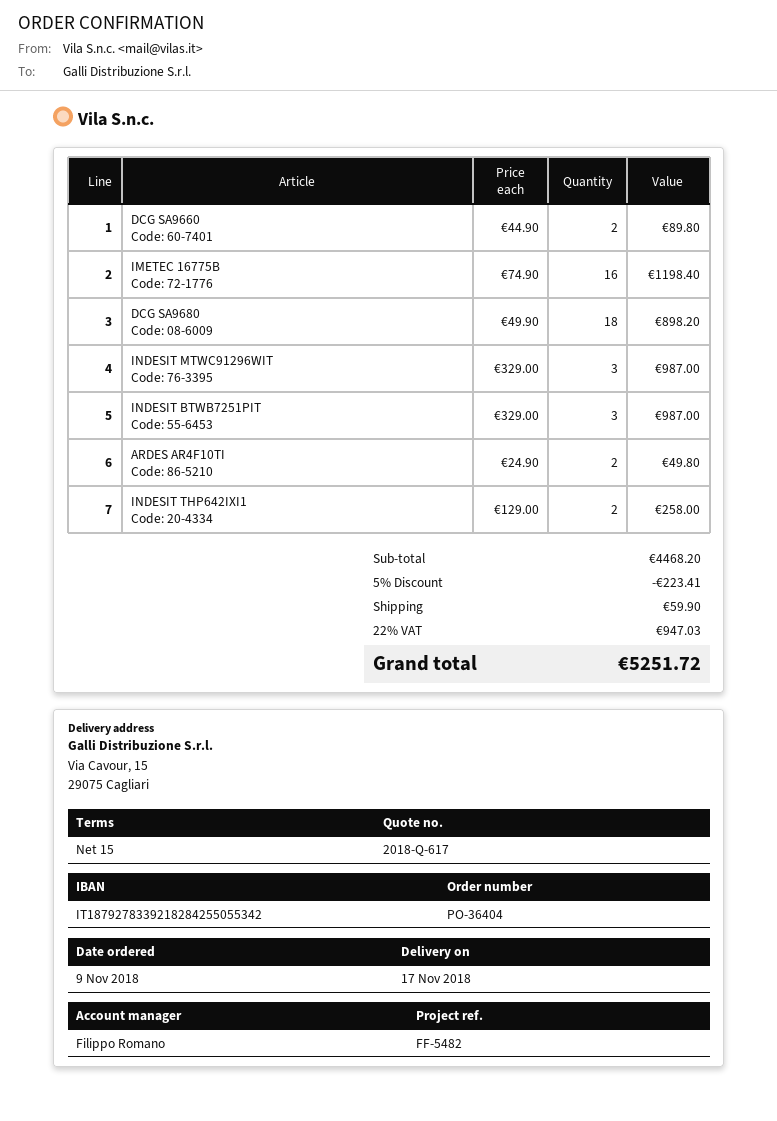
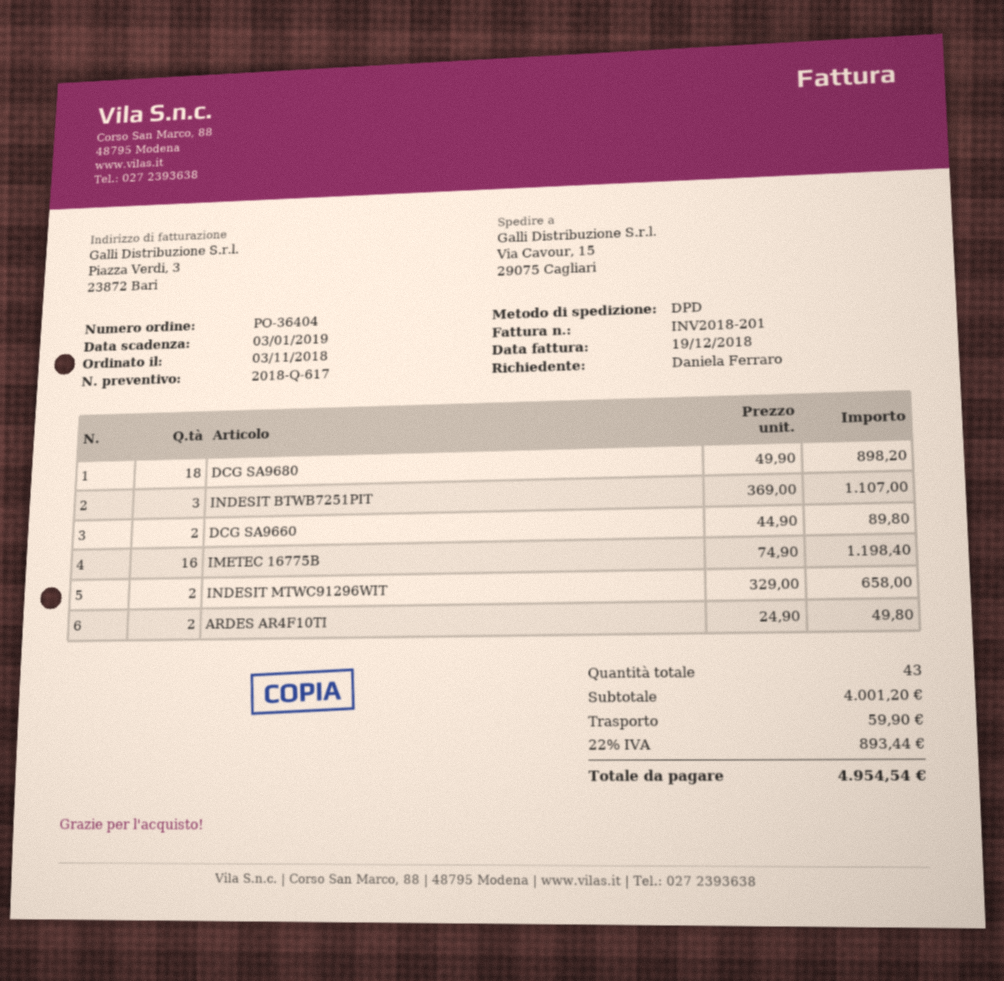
order date: 2018-11-09 -> 2018-11-03
INDESIT MTWC91296WIT: 3 x 329.00 = 987.00 -> 2 x 329.00 = 658.00
INDESIT BTWB7251PIT: 3 x 329.00 = 987.00 -> 3 x 369.00 = 1107.00
INDESIT THP642IXI1: 2 x 129.00 = 258.00 -> none
subtotal: 4468.20 -> 4001.20
discount: 5% = 223.41 -> none
tax: 22% = 947.03 -> 22% = 893.44
total: 5251.72 -> 4954.54

